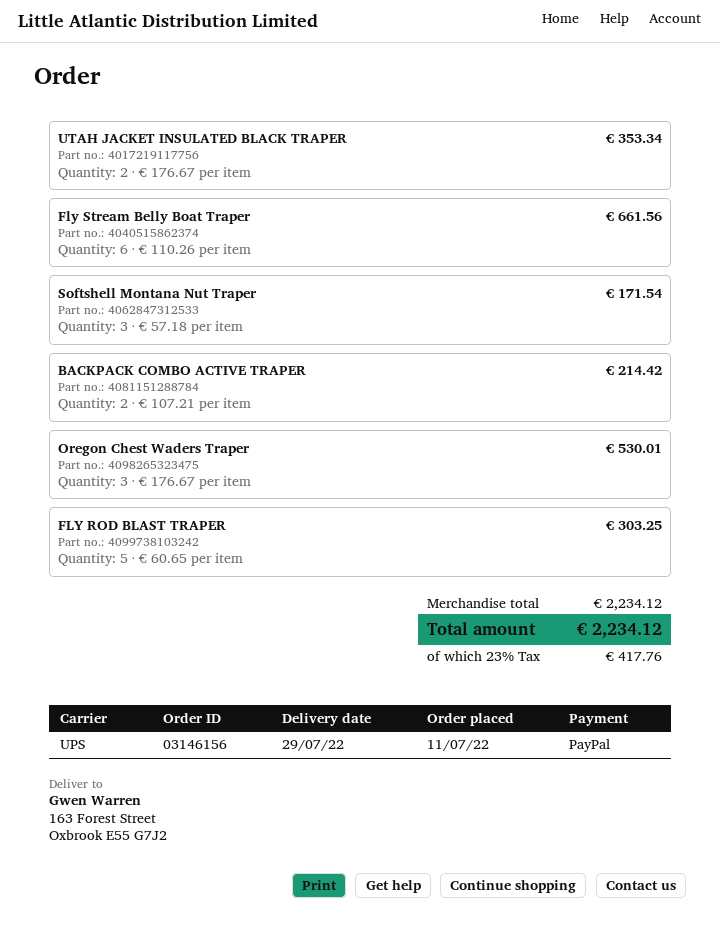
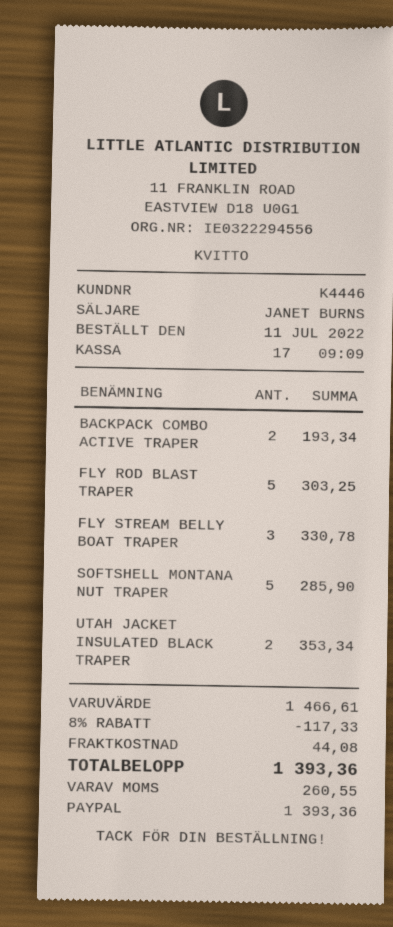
Fly Stream Belly Boat Traper: 6 for 661.56 -> 3 for 330.78
Softshell Montana Nut Traper: 3 for 171.54 -> 5 for 285.90
BACKPACK COMBO ACTIVE TRAPER: 2 for 214.42 -> 2 for 193.34
Oregon Chest Waders Traper: 3 for 530.01 -> none
subtotal: 2234.12 -> 1466.61
discount: none -> 8% = 117.33
shipping: none -> 44.08
tax: 417.76 -> 260.55
total: 2234.12 -> 1393.36

